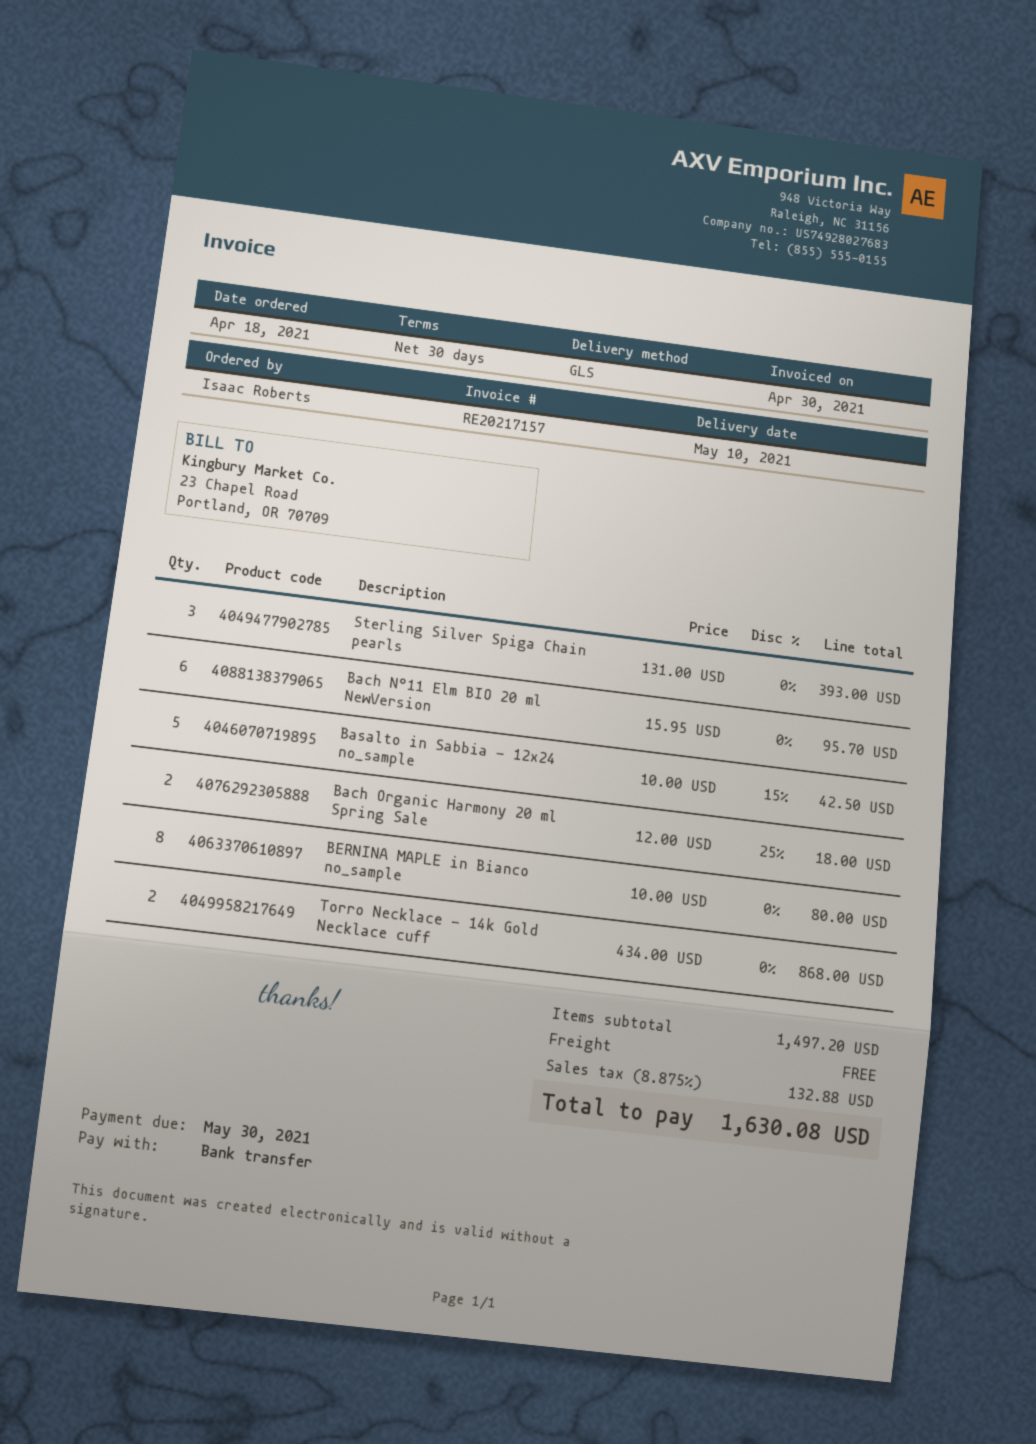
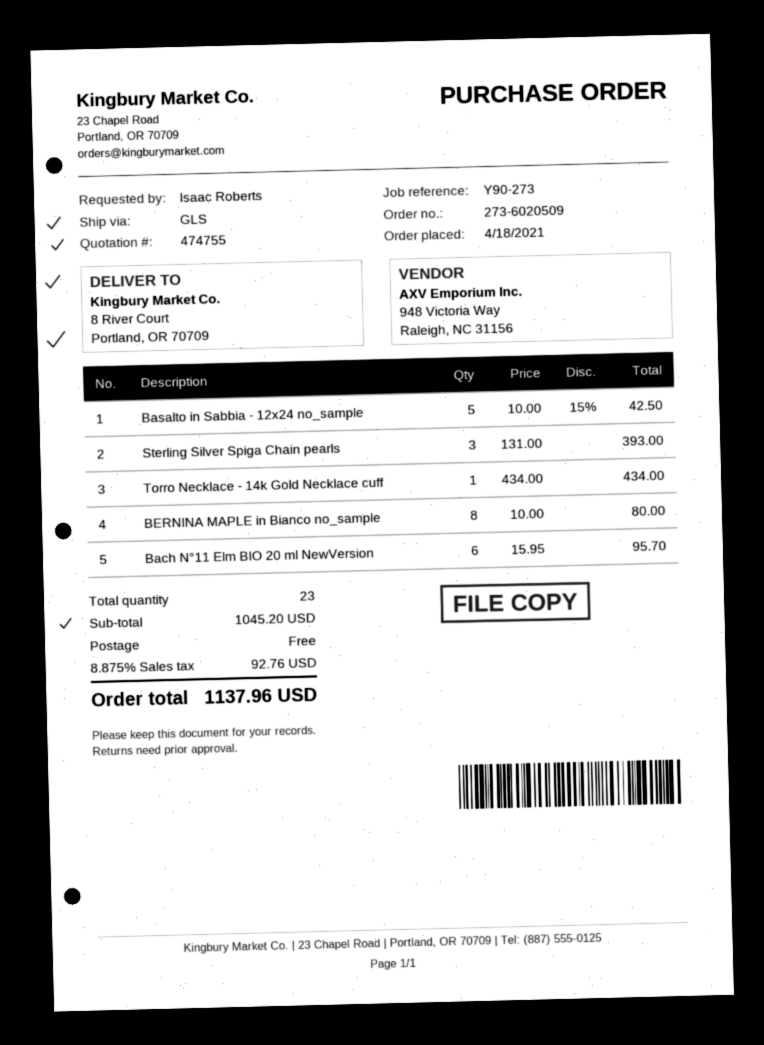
Bach Organic Harmony 20 ml Spring Sale: 2 x 12.00 - 25% = 18.00 -> none
Torro Necklace - 14k Gold Necklace cuff: 2 x 434.00 = 868.00 -> 1 x 434.00 = 434.00
subtotal: 1497.20 -> 1045.20
tax: 8.875% = 132.88 -> 8.875% = 92.76
total: 1630.08 -> 1137.96

